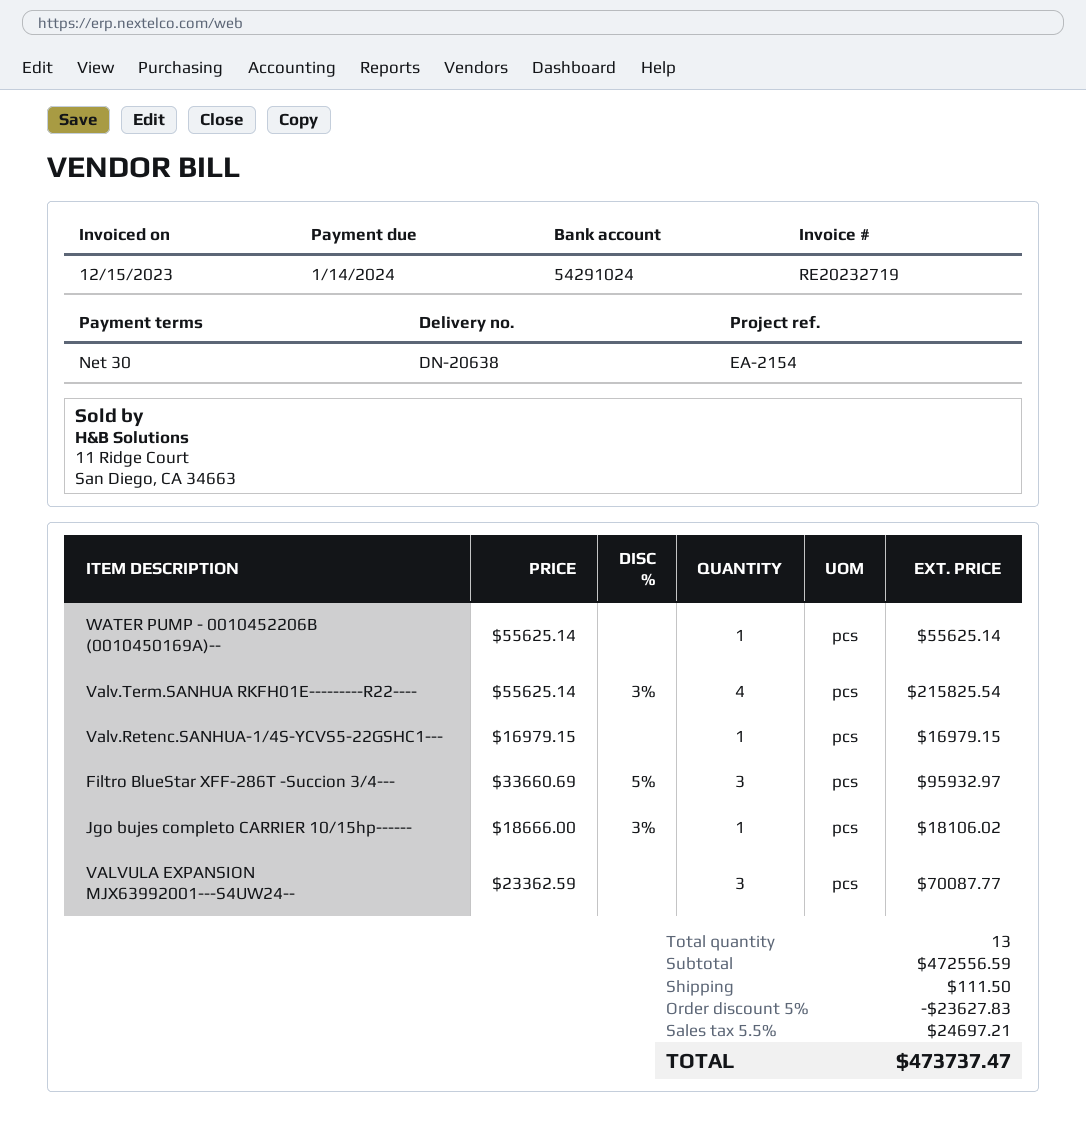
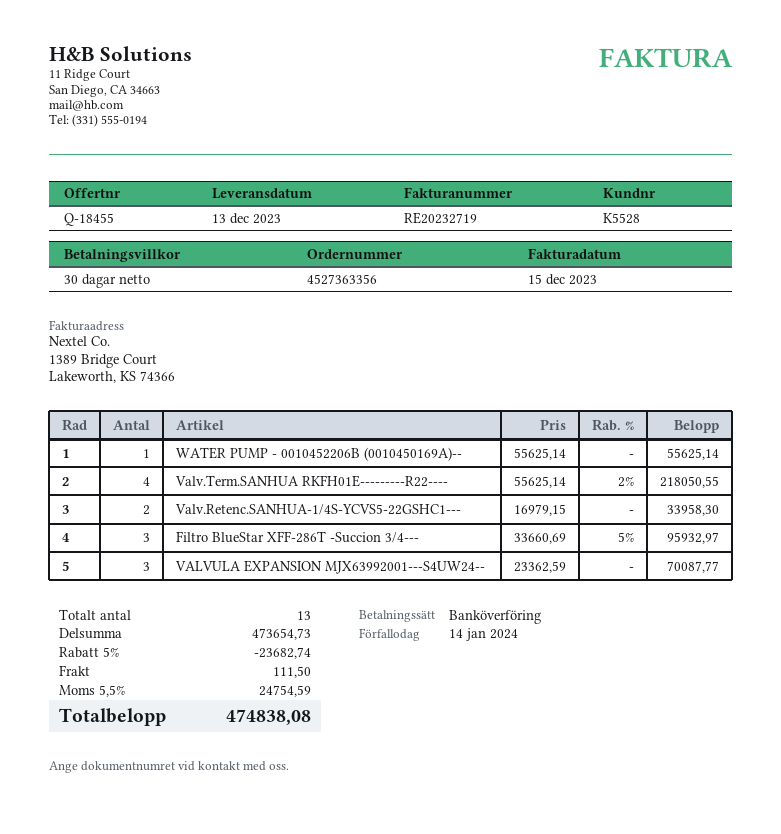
Valv.Term.SANHUA RKFH01E---------R22----: 4 x 55625.14 - 3% = 215825.54 -> 4 x 55625.14 - 2% = 218050.55
Valv.Retenc.SANHUA-1/4S-YCVS5-22GSHC1---: 1 x 16979.15 = 16979.15 -> 2 x 16979.15 = 33958.30
Jgo bujes completo CARRIER 10/15hp------: 1 x 18666.00 - 3% = 18106.02 -> none
subtotal: 472556.59 -> 473654.73
discount: 5% = 23627.83 -> 5% = 23682.74
tax: 5.5% = 24697.21 -> 5.5% = 24754.59
total: 473737.47 -> 474838.08

